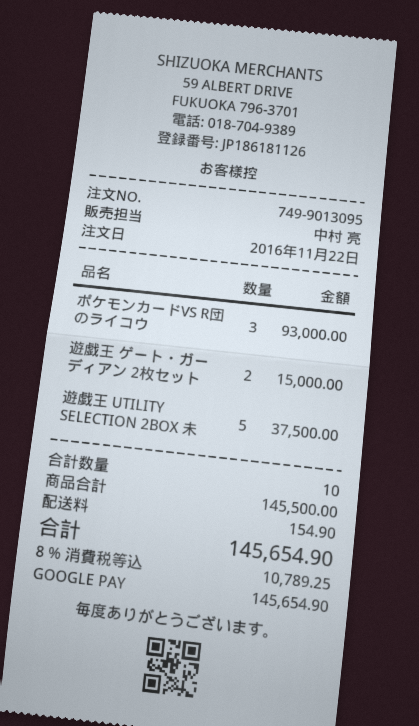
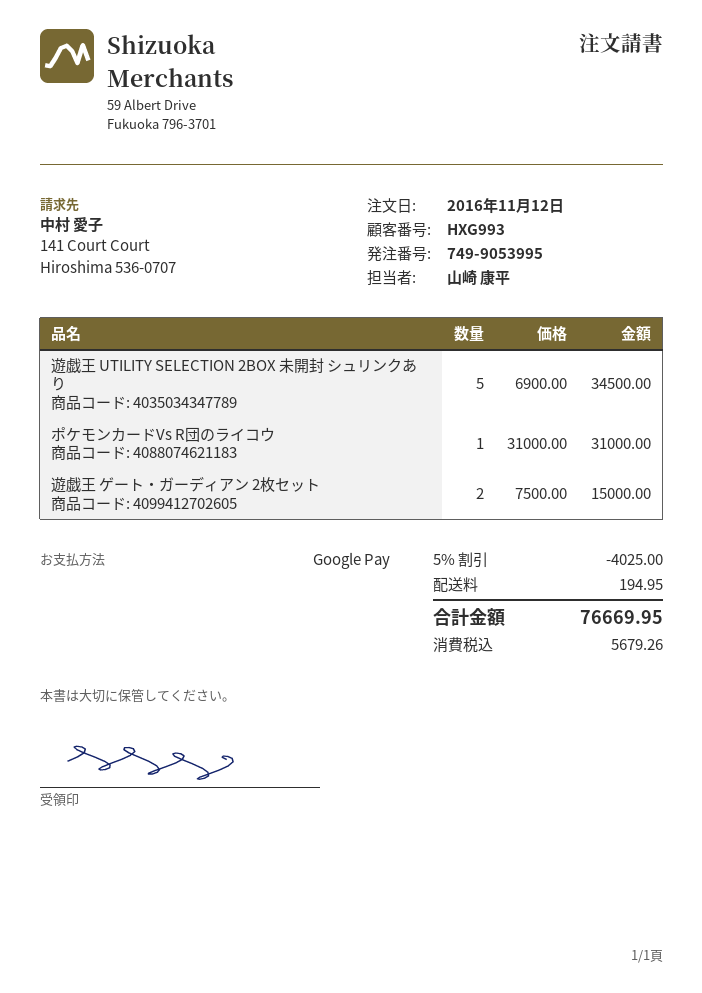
order number: 749-9013095 -> 749-9053995
order date: 2016-11-22 -> 2016-11-12
sales rep: 中村 亮 -> 山崎 康平
ポケモンカードVS R団のライコウ: 3 for 93000.00 -> 1 for 31000.00
遊戯王 UTILITY SELECTION 2BOX 未: 5 for 37500.00 -> 5 for 34500.00
discount: none -> 5% = 4025.00
shipping: 154.90 -> 194.95
tax: 10789.25 -> 5679.26
total: 145654.90 -> 76669.95

